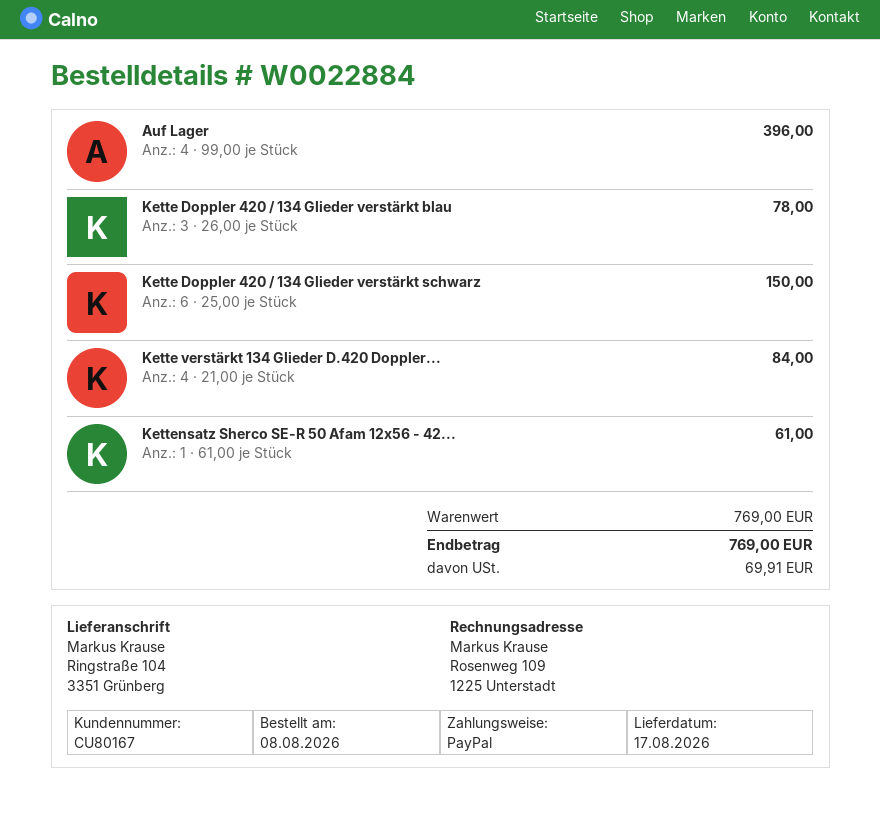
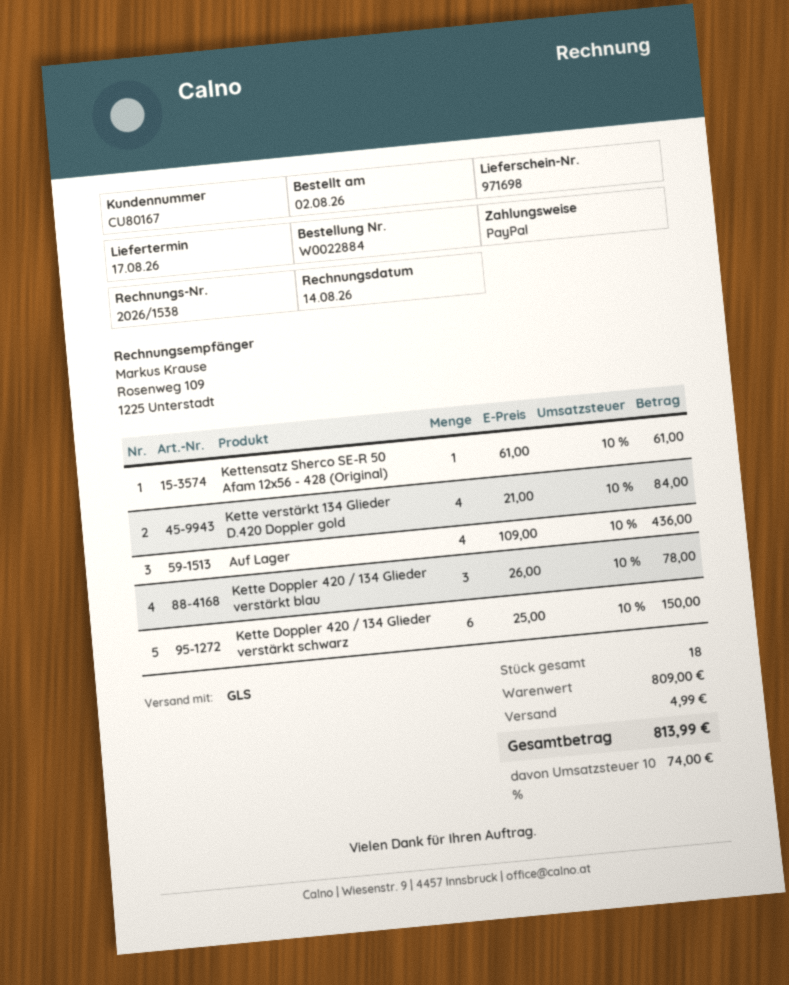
order date: 2026-08-08 -> 2026-08-02
Auf Lager: 4 x 99.00 = 396.00 -> 4 x 109.00 = 436.00
subtotal: 769.00 -> 809.00
shipping: none -> 4.99
tax: 69.91 -> 74.00
total: 769.00 -> 813.99

